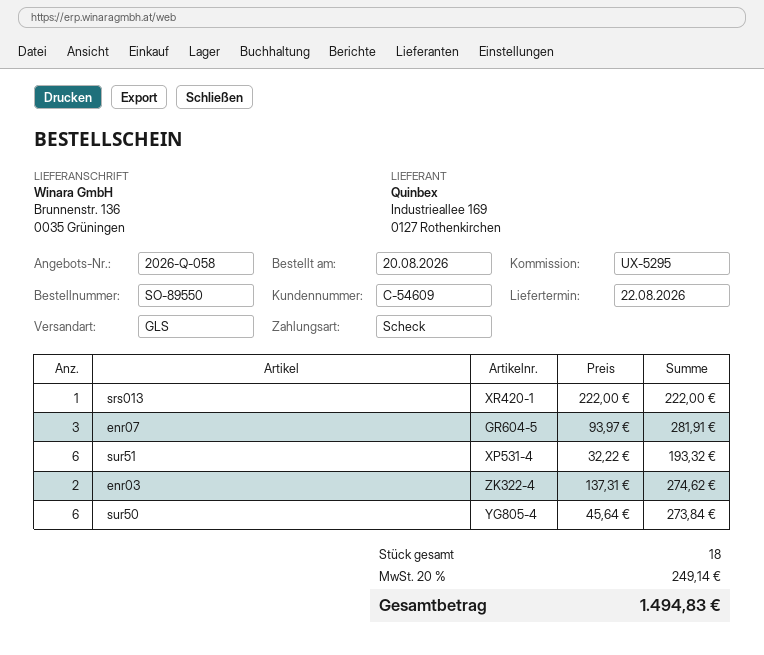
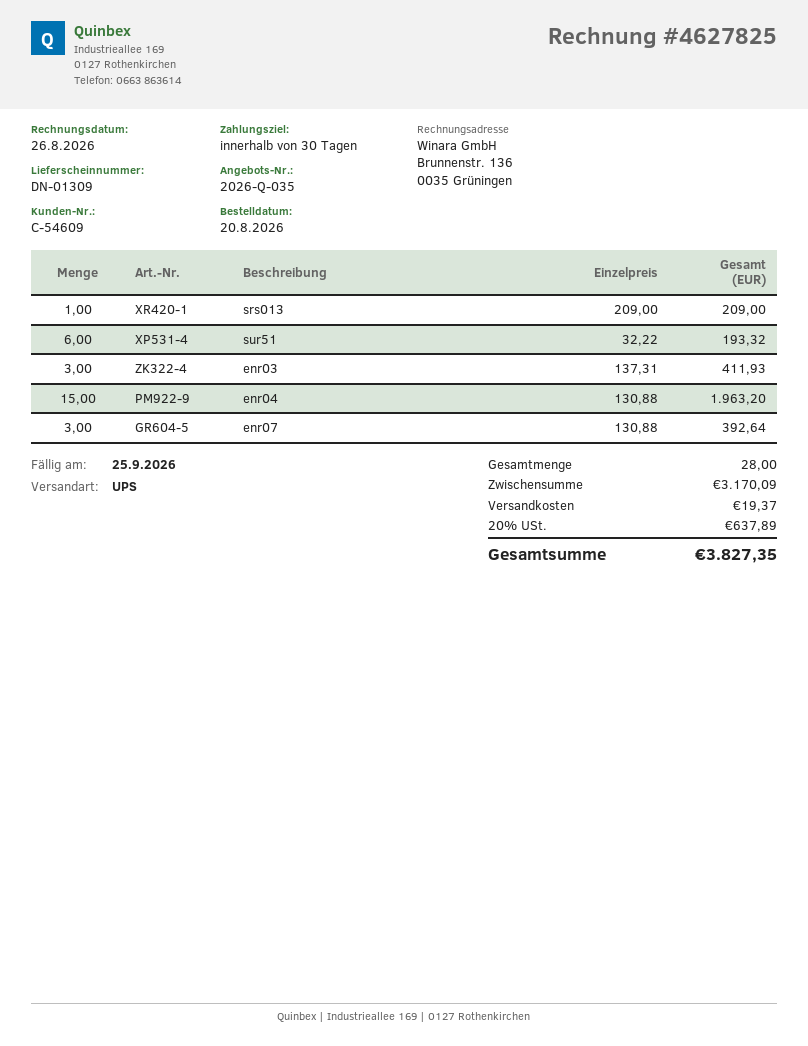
quote number: 2026-Q-058 -> 2026-Q-035
shipping method: GLS -> UPS
srs013: 1 x 222.00 = 222.00 -> 1 x 209.00 = 209.00
enr07: 3 x 93.97 = 281.91 -> 3 x 130.88 = 392.64
enr03: 2 x 137.31 = 274.62 -> 3 x 137.31 = 411.93
sur50: 6 x 45.64 = 273.84 -> none
enr04: none -> 15 x 130.88 = 1963.20
total quantity: 18 -> 28
shipping: none -> 19.37
tax: 20% = 249.14 -> 20% = 637.89
total: 1494.83 -> 3827.35

